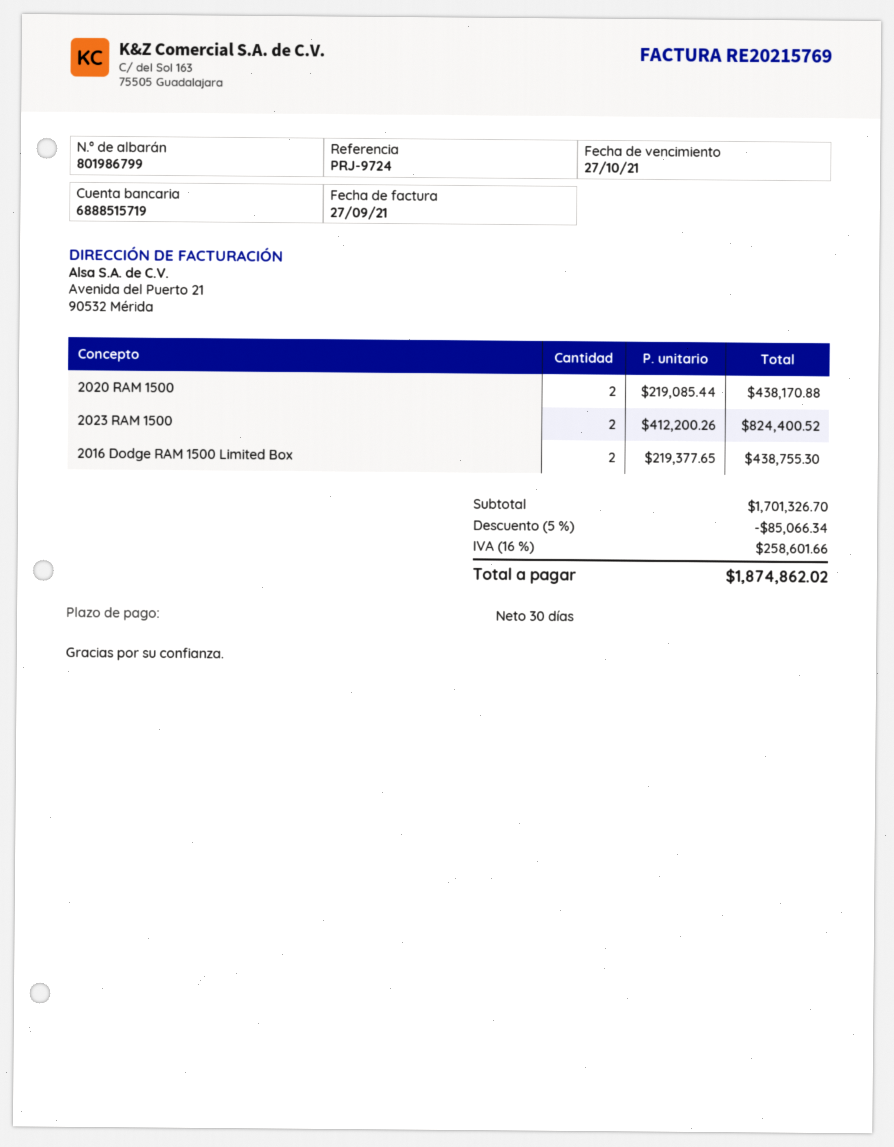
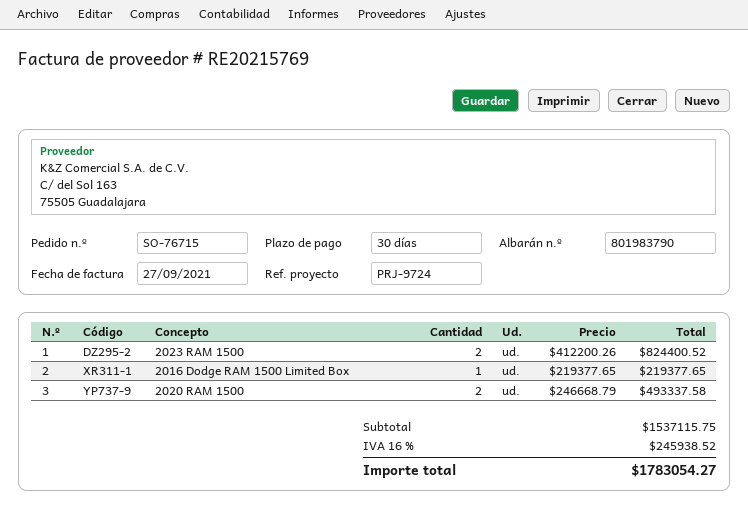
delivery note number: 801986799 -> 801983790
2020 RAM 1500: 2 x 219085.44 = 438170.88 -> 2 x 246668.79 = 493337.58
2016 Dodge RAM 1500 Limited Box: 2 x 219377.65 = 438755.30 -> 1 x 219377.65 = 219377.65
subtotal: 1701326.70 -> 1537115.75
discount: 5% = 85066.34 -> none
tax: 16% = 258601.66 -> 16% = 245938.52
total: 1874862.02 -> 1783054.27

